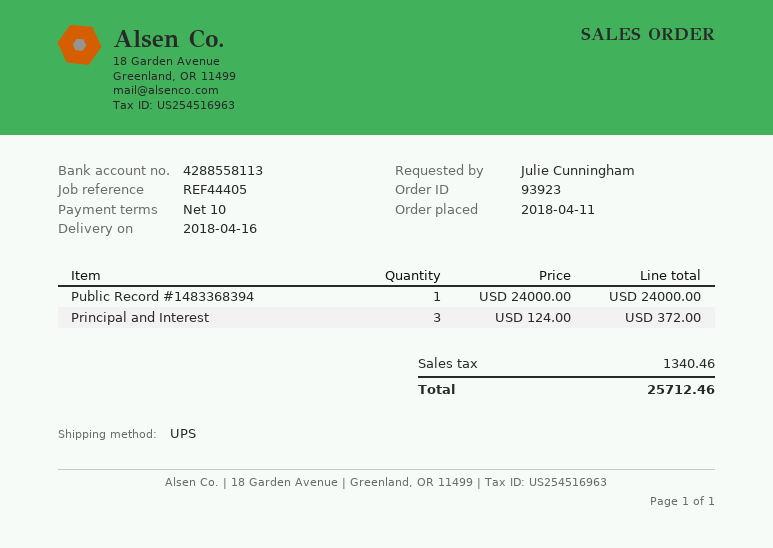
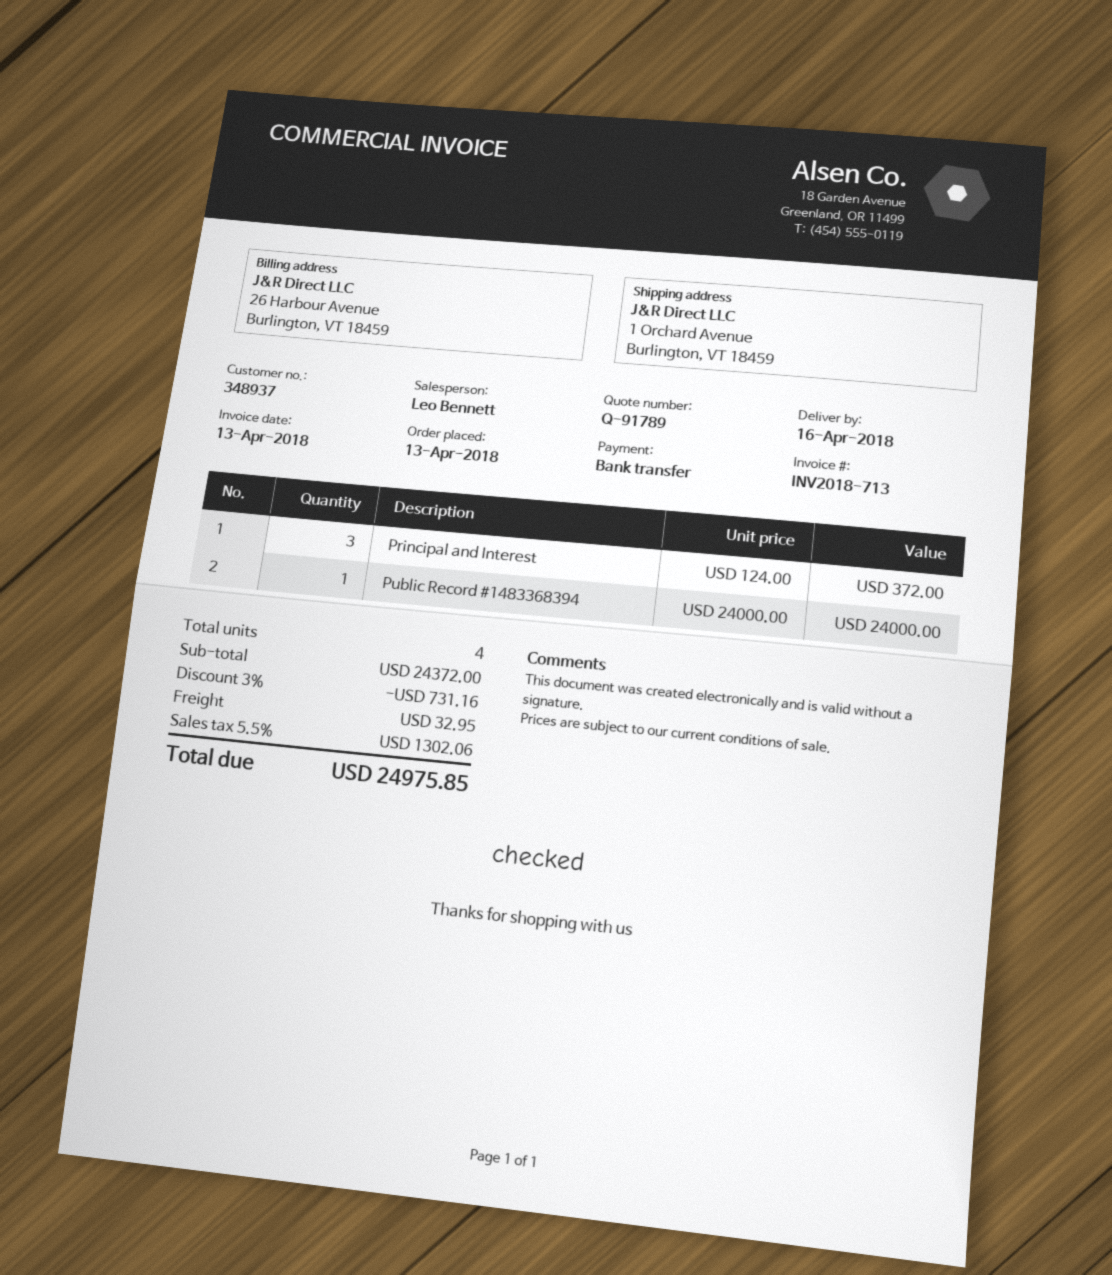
order date: 2018-04-11 -> 2018-04-13
discount: none -> 3% = 731.16
shipping: none -> 32.95
tax: 1340.46 -> 1302.06
total: 25712.46 -> 24975.85

